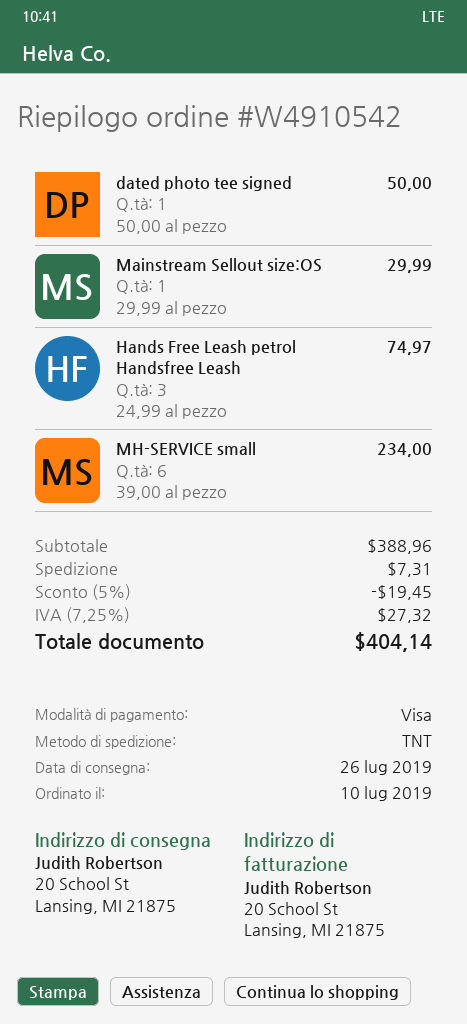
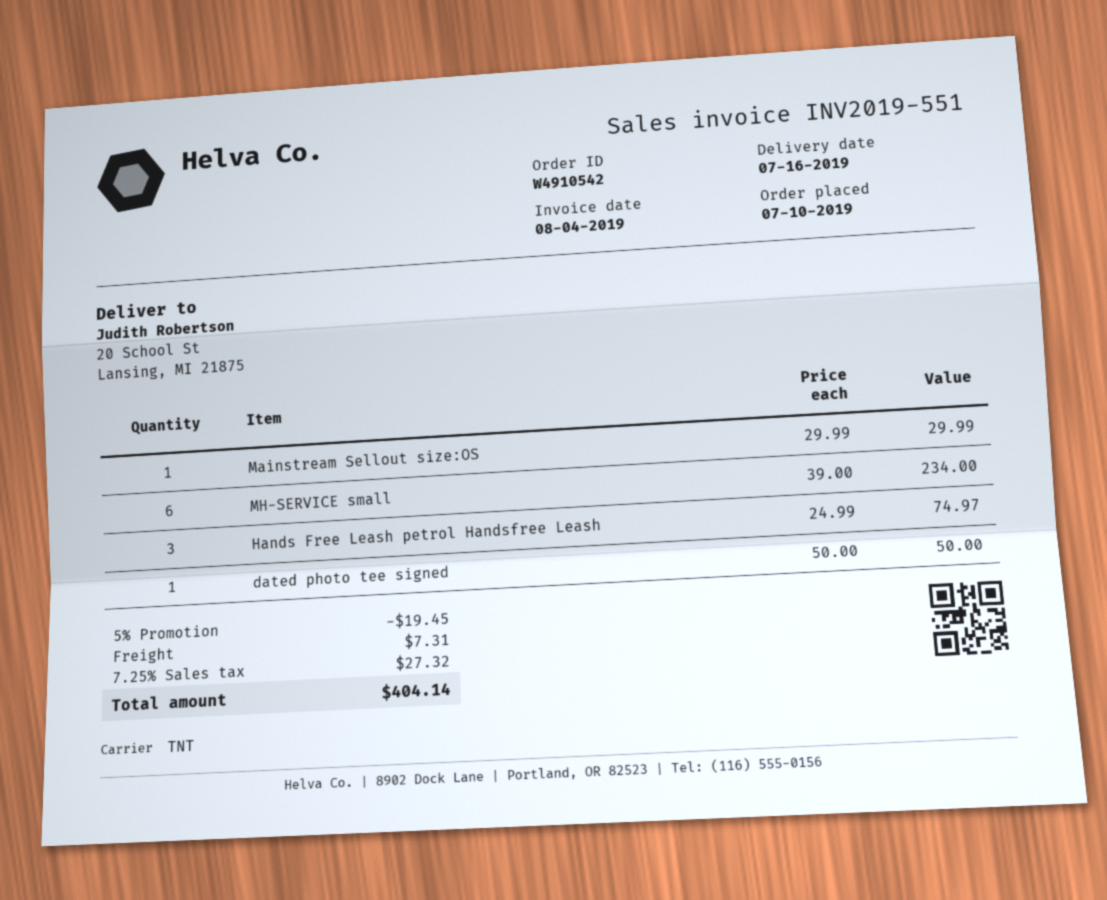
delivery date: 2019-07-26 -> 2019-07-16

